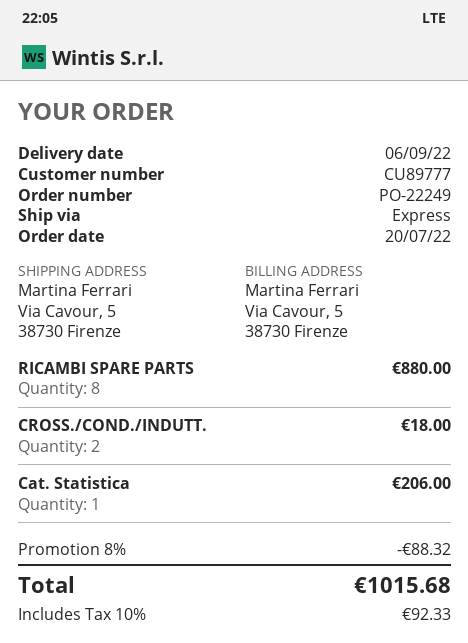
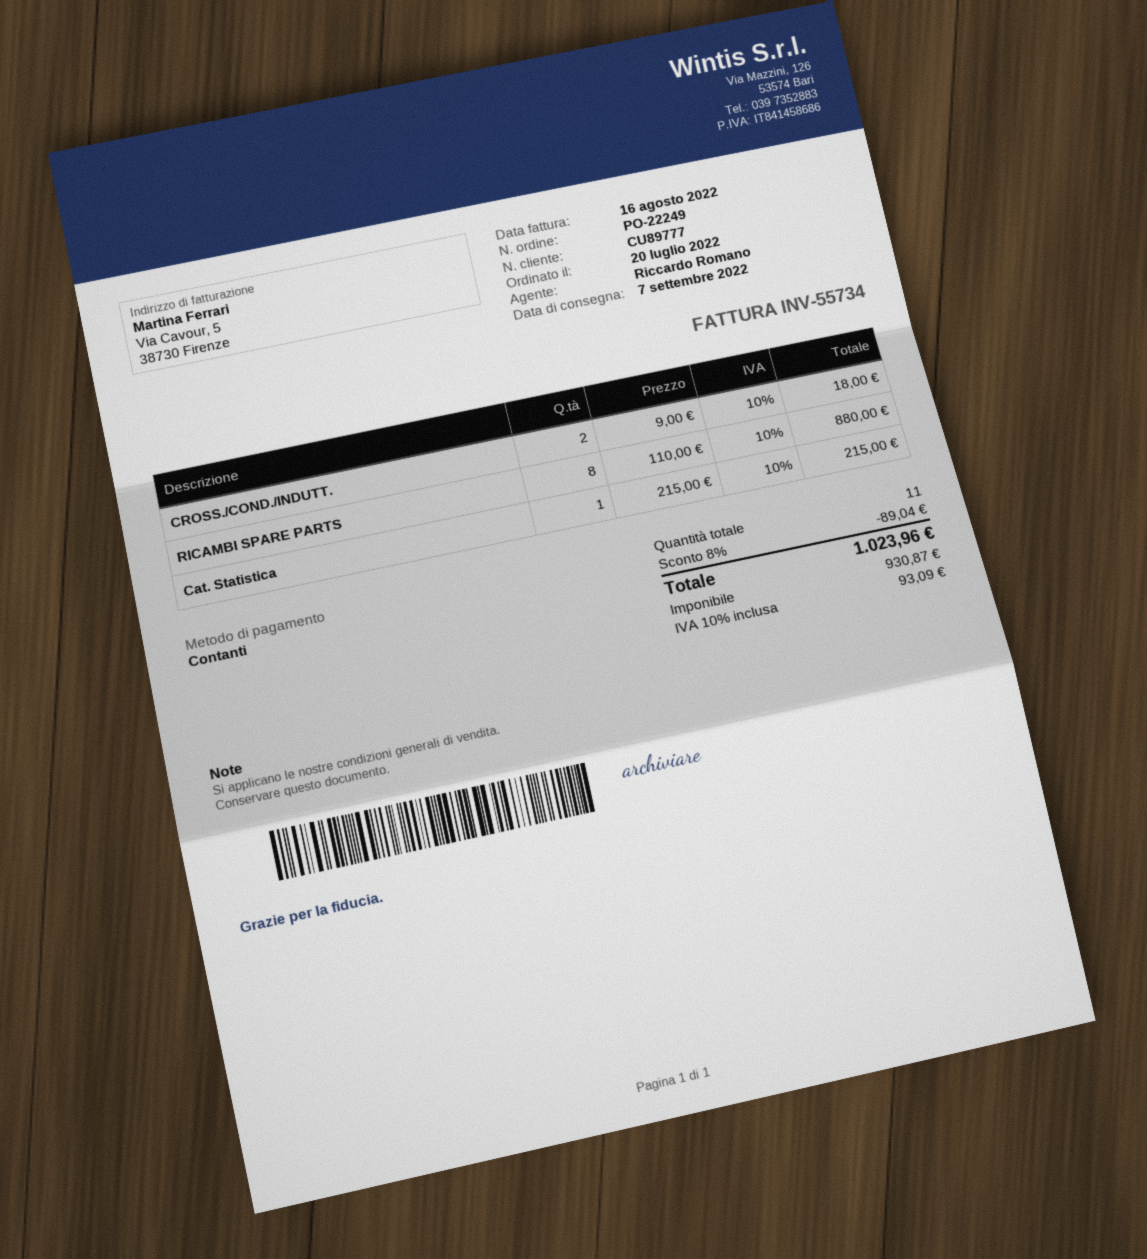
delivery date: 2022-09-06 -> 2022-09-07
Cat. Statistica: 1 for 206.00 -> 1 for 215.00
discount: 8% = 88.32 -> 8% = 89.04
tax: 10% = 92.33 -> 10% = 93.09
total: 1015.68 -> 1023.96

